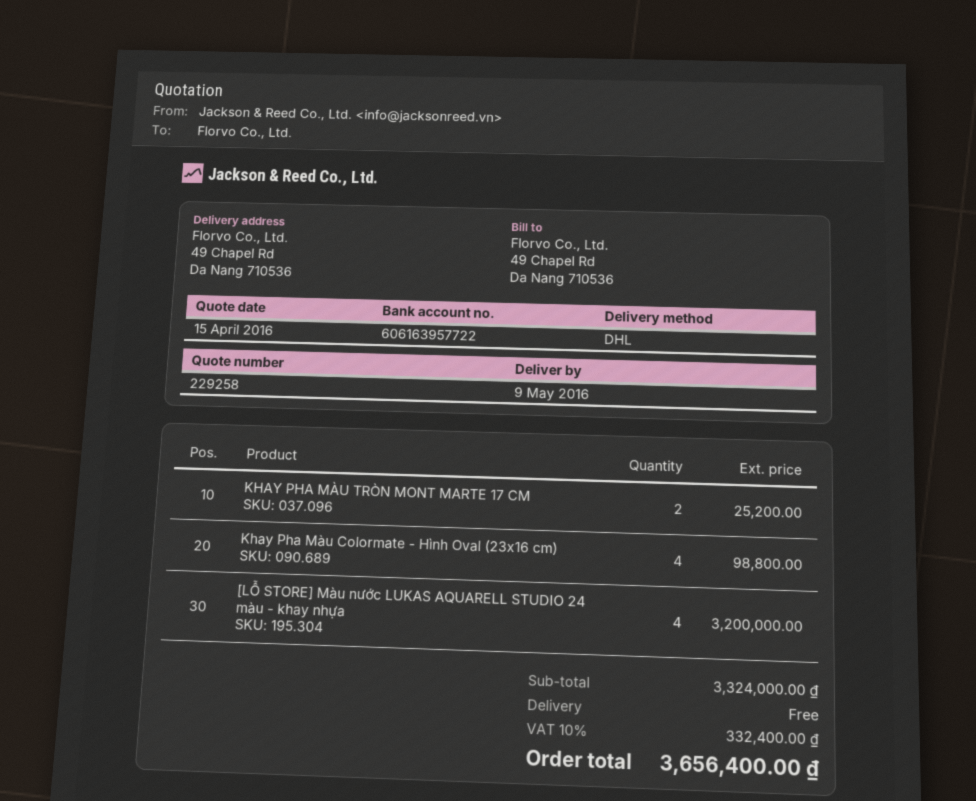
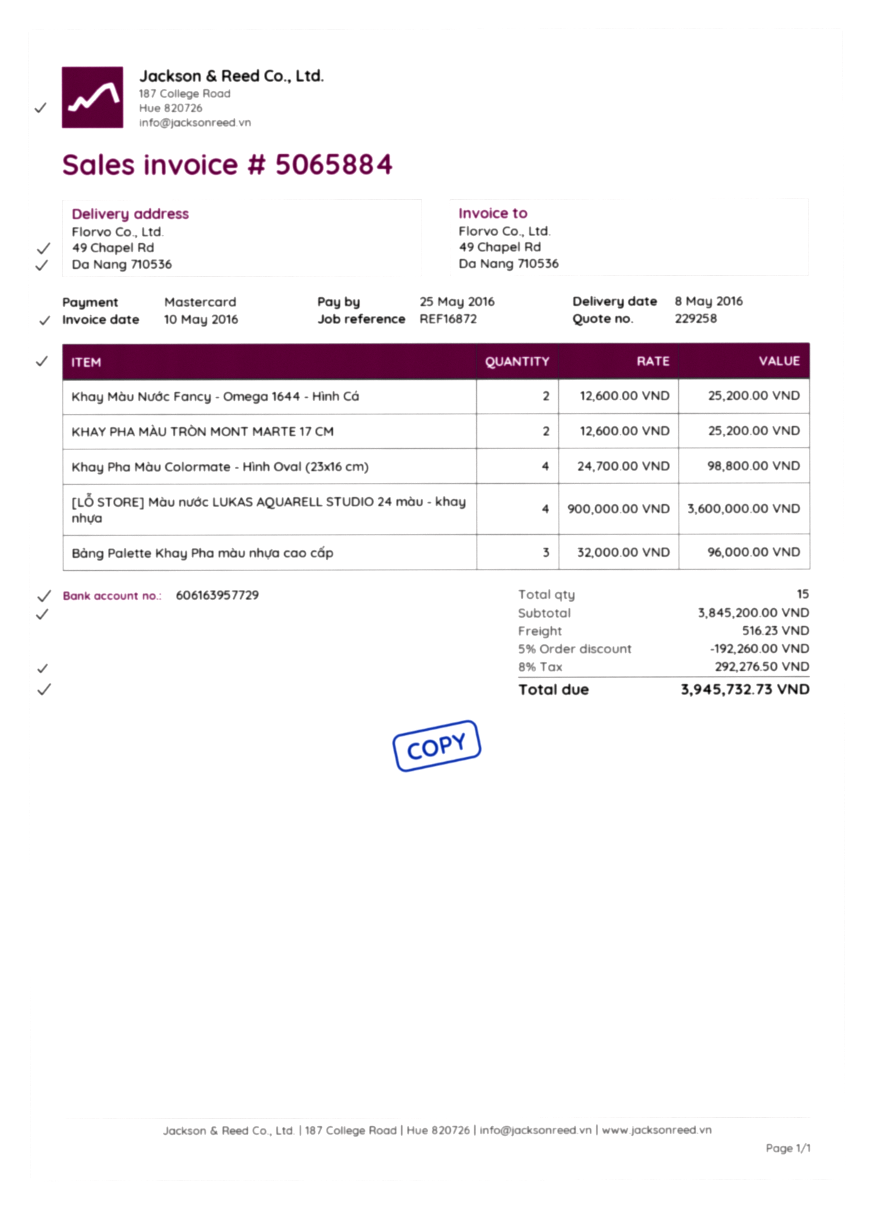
delivery date: 2016-05-09 -> 2016-05-08
bank account: 606163957722 -> 606163957729
[LỖ STORE] Màu nước LUKAS AQUARELL STUDIO 24 màu - khay nhựa: 4 for 3200000.00 -> 4 for 3600000.00
Khay Màu Nước Fancy - Omega 1644 - Hình Cá: none -> 2 for 25200.00
Bảng Palette Khay Pha màu nhựa cao cấp: none -> 3 for 96000.00
subtotal: 3324000.00 -> 3845200.00
discount: none -> 5% = 192260.00
shipping: 0.00 -> 516.23
tax: 10% = 332400.00 -> 8% = 292276.50
total: 3656400.00 -> 3945732.73

